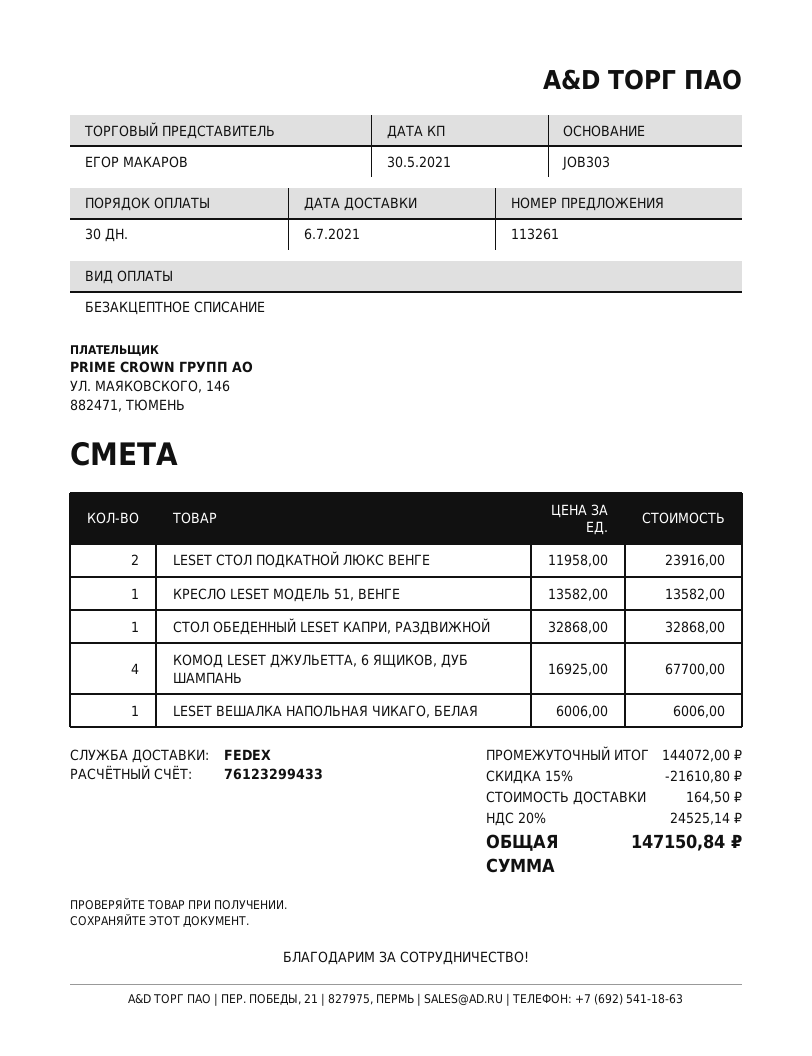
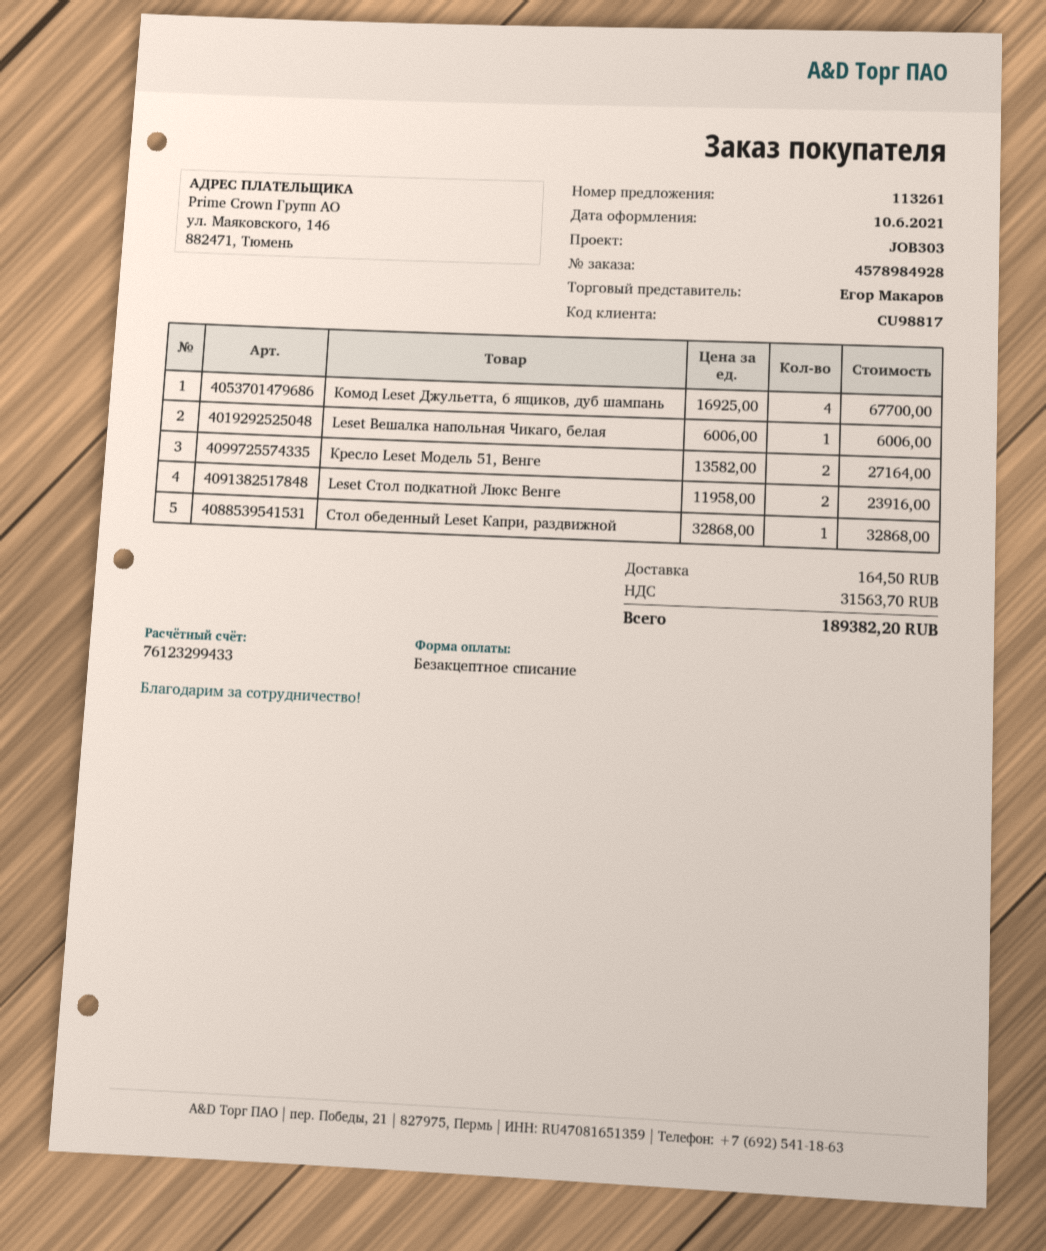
КРЕСЛО LESET МОДЕЛЬ 51, ВЕНГЕ: 1 x 13582.00 = 13582.00 -> 2 x 13582.00 = 27164.00
discount: 15% = 21610.80 -> none
tax: 24525.14 -> 31563.70
total: 147150.84 -> 189382.20

